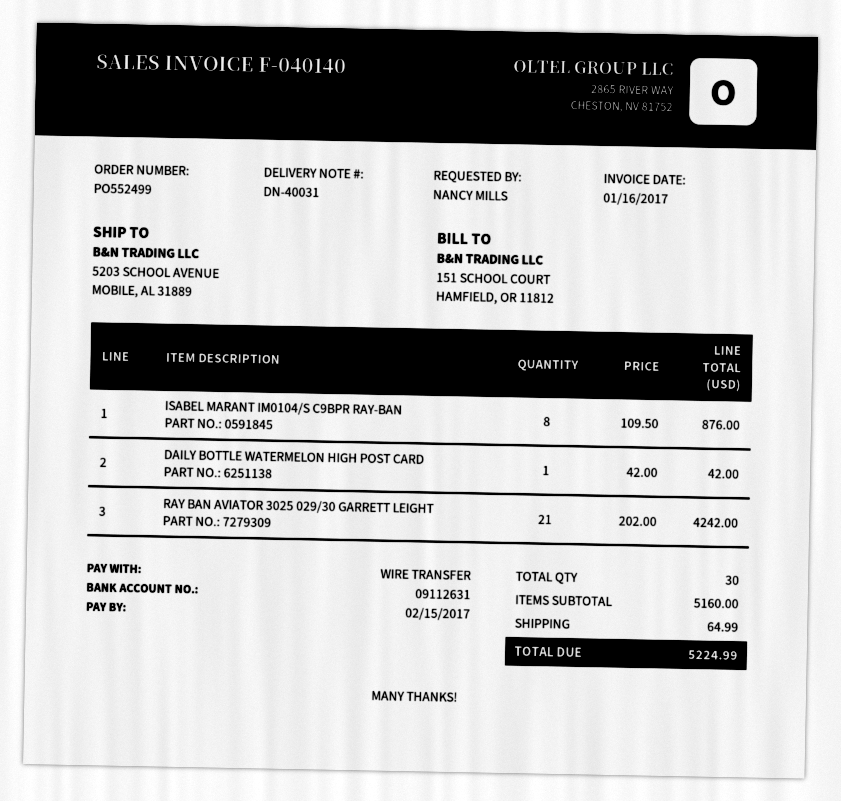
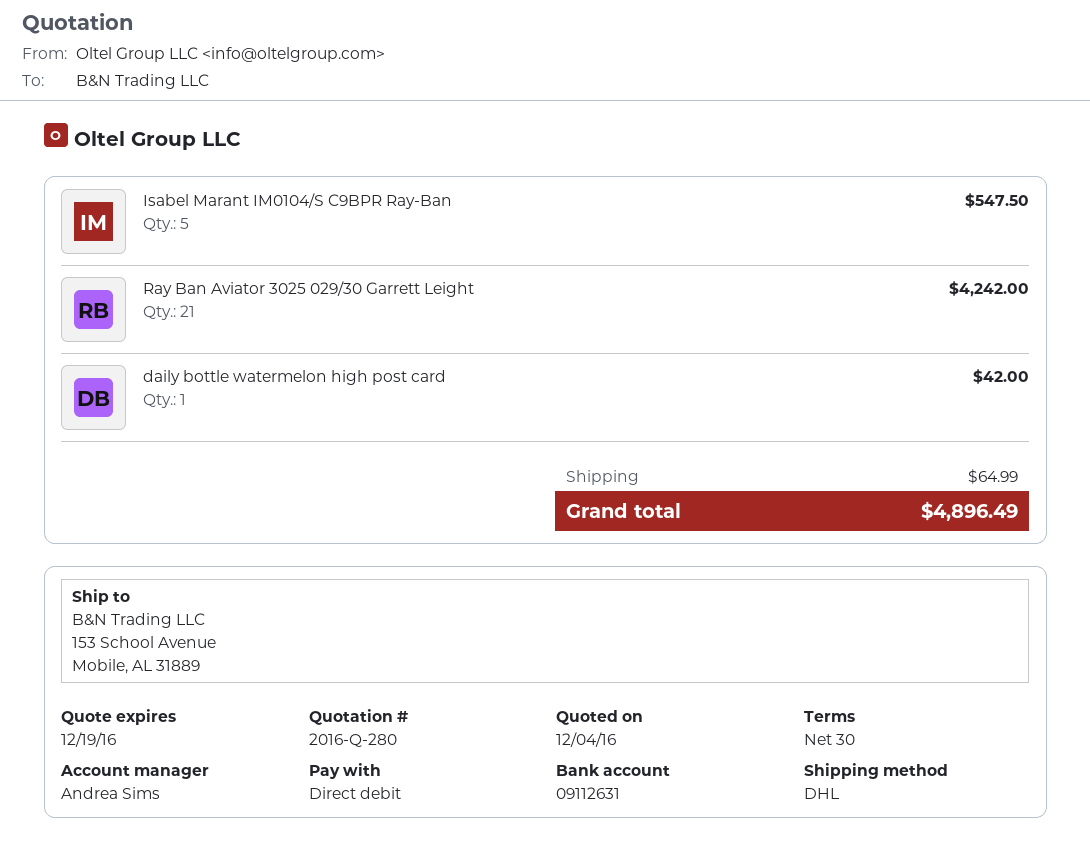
payment method: bank transfer -> direct debit
ship to: 5203 SCHOOL AVENUE, MOBILE, AL 31889 -> 153 School Avenue, Mobile, AL 31889
ISABEL MARANT IM0104/S C9BPR RAY-BAN: 8 for 876.00 -> 5 for 547.50
total: 5224.99 -> 4896.49

